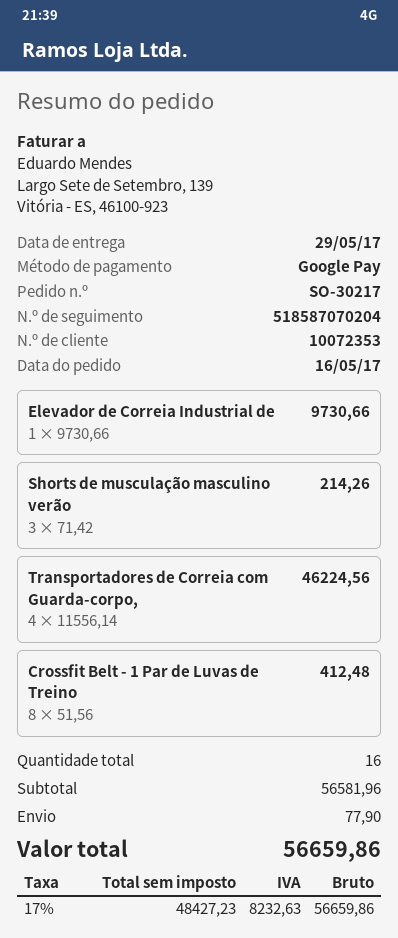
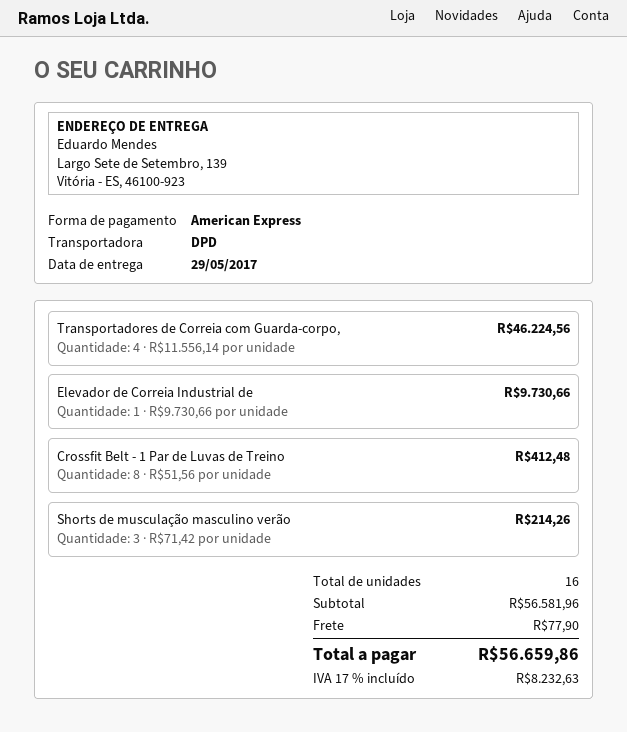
payment method: Google Pay -> American Express

